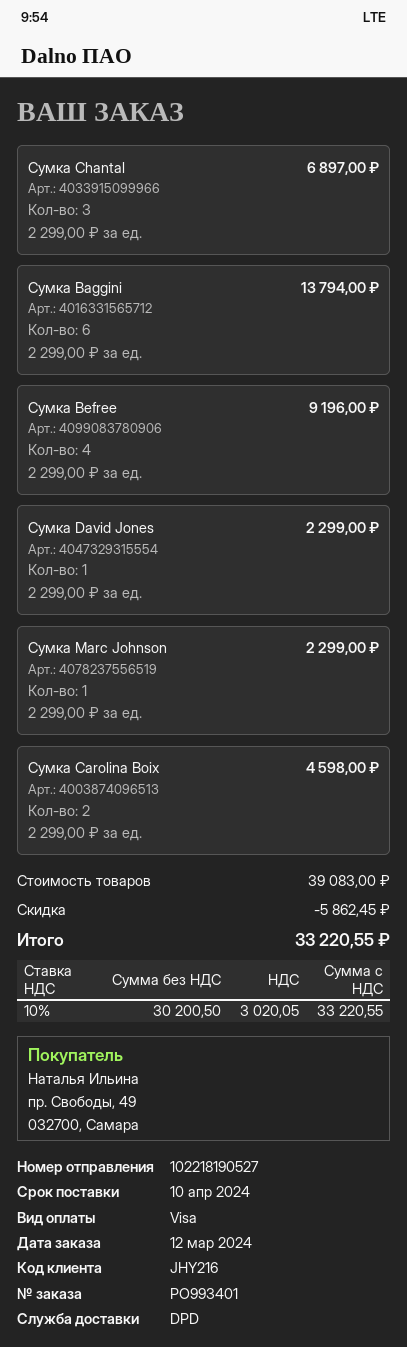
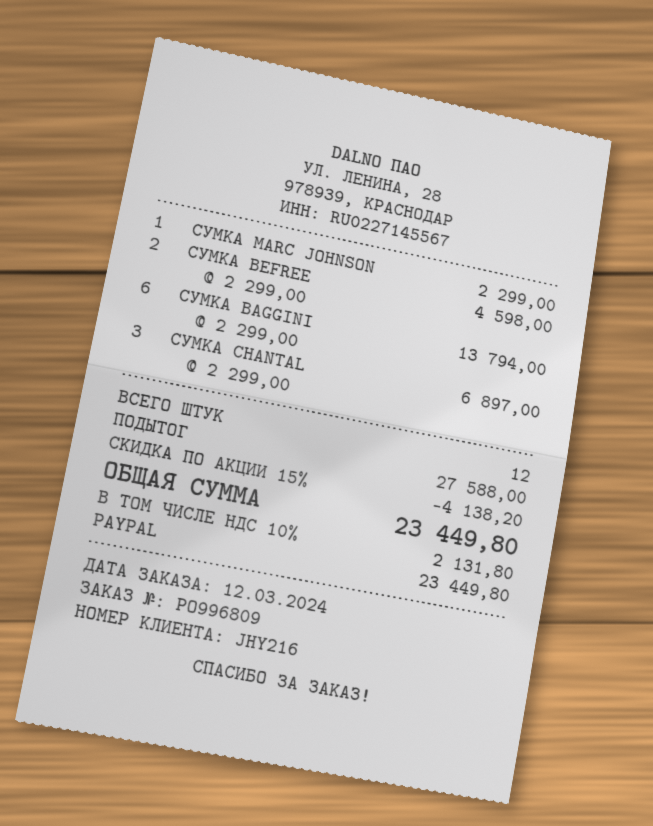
order number: PO993401 -> PO996809
payment method: Visa -> PayPal
Сумка Befree: 4 x 2299.00 = 9196.00 -> 2 x 2299.00 = 4598.00
Сумка David Jones: 1 x 2299.00 = 2299.00 -> none
Сумка Carolina Boix: 2 x 2299.00 = 4598.00 -> none
subtotal: 39083.00 -> 27588.00
discount: 5862.45 -> 4138.20
tax: 10% = 3020.05 -> 10% = 2131.80
total: 33220.55 -> 23449.80

